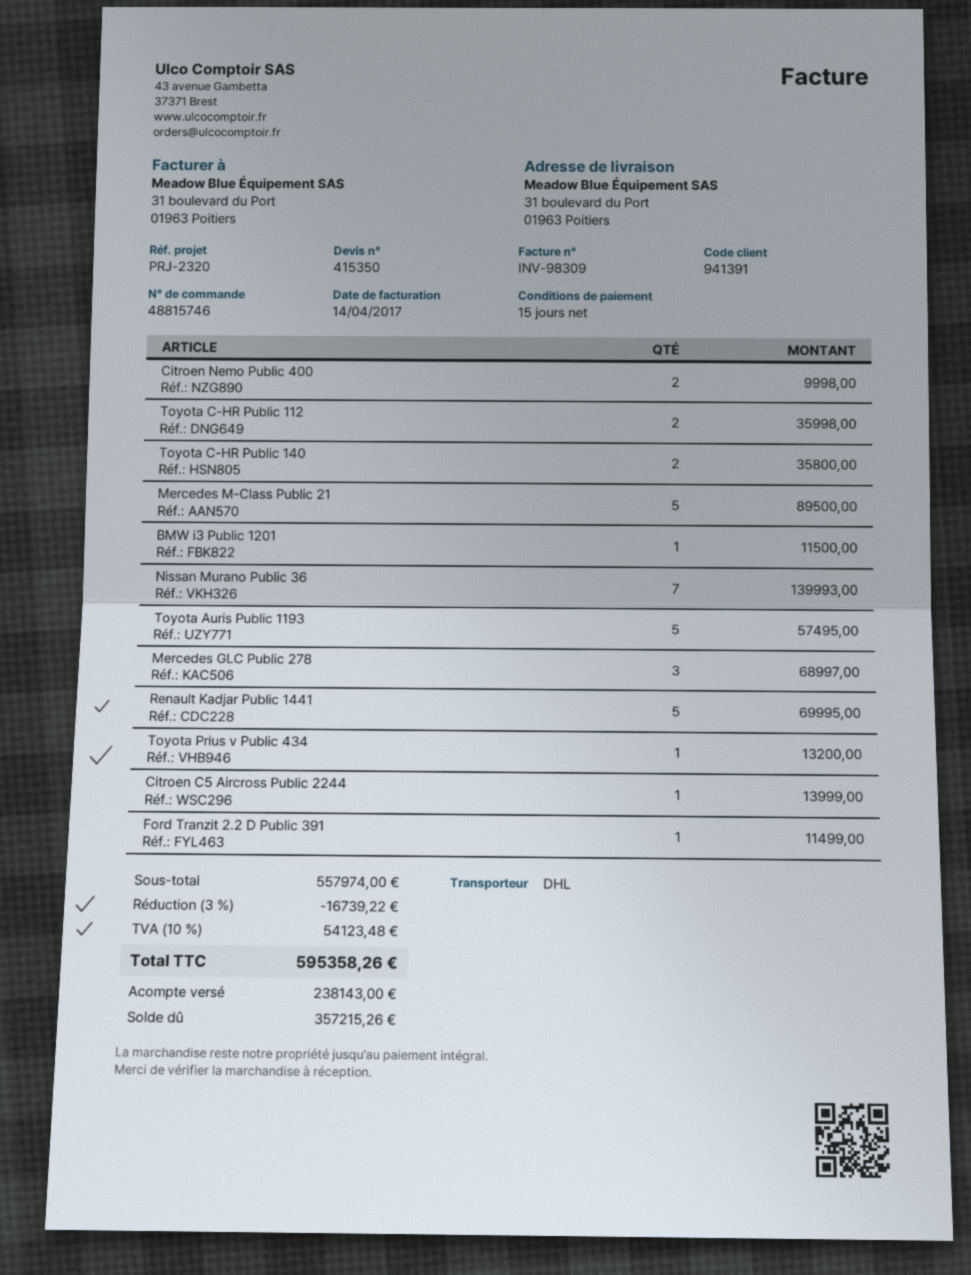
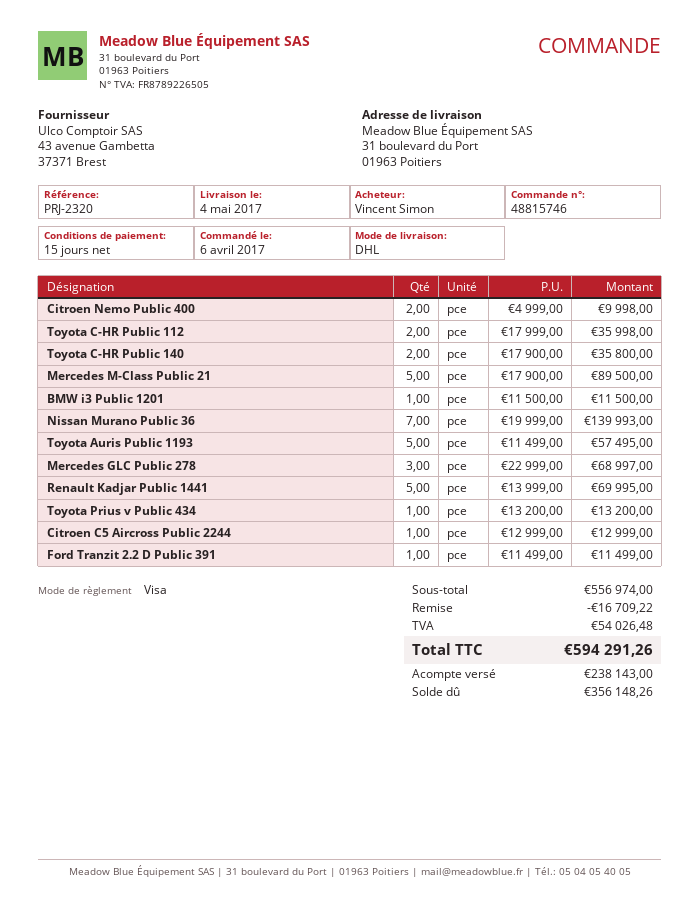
Citroen C5 Aircross Public 2244: 1 for 13999.00 -> 1 for 12999.00
subtotal: 557974.00 -> 556974.00
discount: 16739.22 -> 16709.22
tax: 54123.48 -> 54026.48
total: 595358.26 -> 594291.26
balance: 357215.26 -> 356148.26

